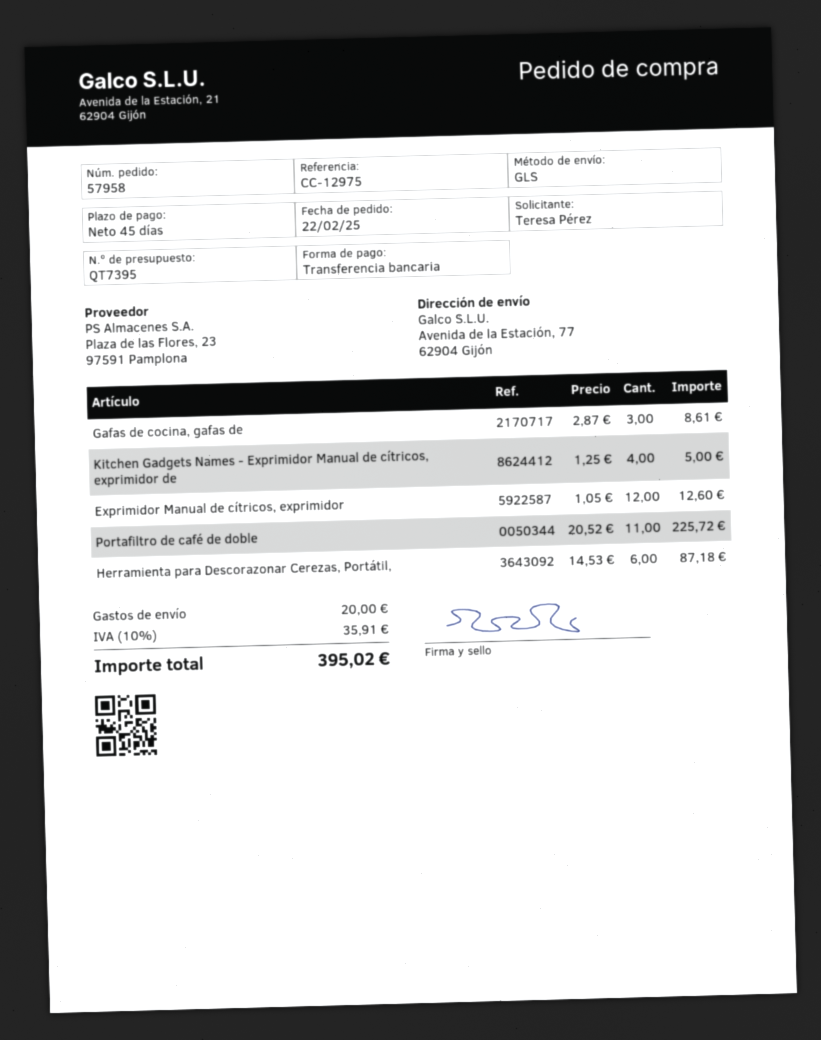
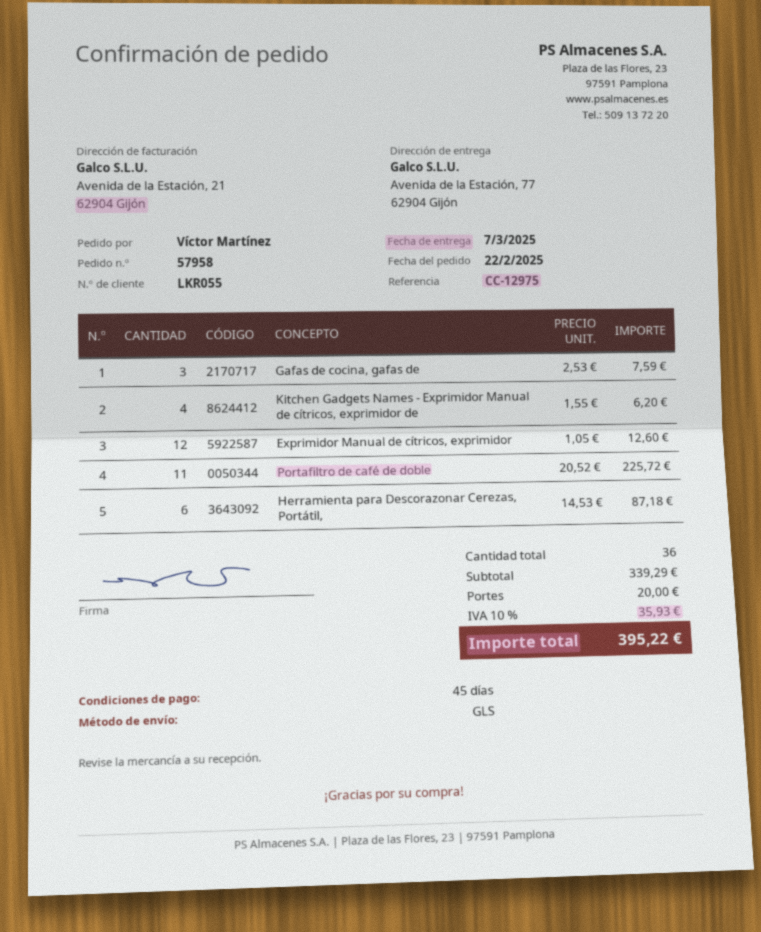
ordered by: Teresa Pérez -> Víctor Martínez
Gafas de cocina, gafas de: 3 x 2.87 = 8.61 -> 3 x 2.53 = 7.59
Kitchen Gadgets Names - Exprimidor Manual de cítricos, exprimidor de: 4 x 1.25 = 5.00 -> 4 x 1.55 = 6.20
tax: 10% = 35.91 -> 10% = 35.93
total: 395.02 -> 395.22

